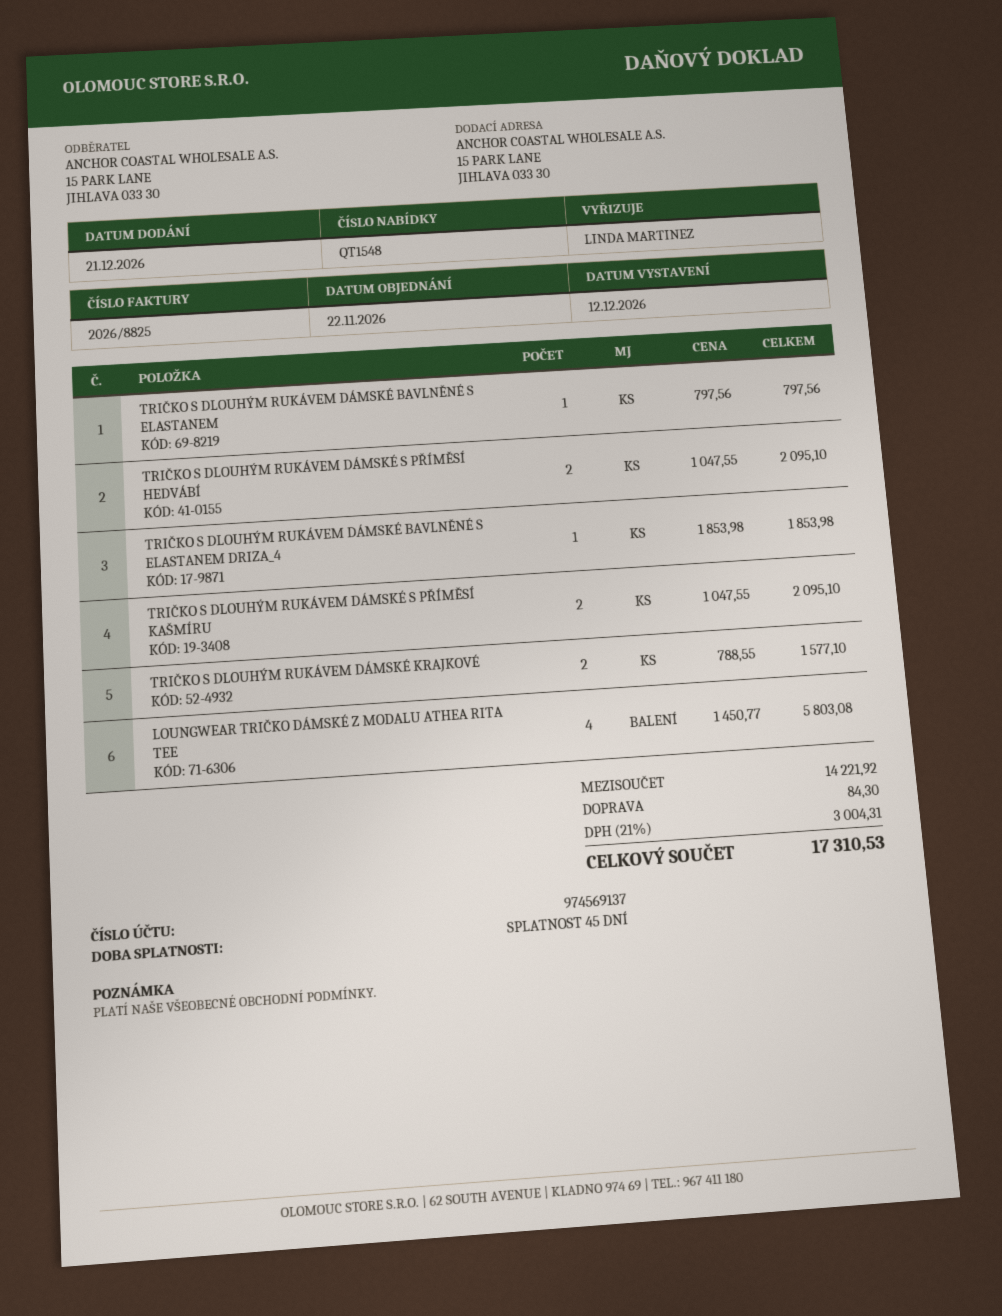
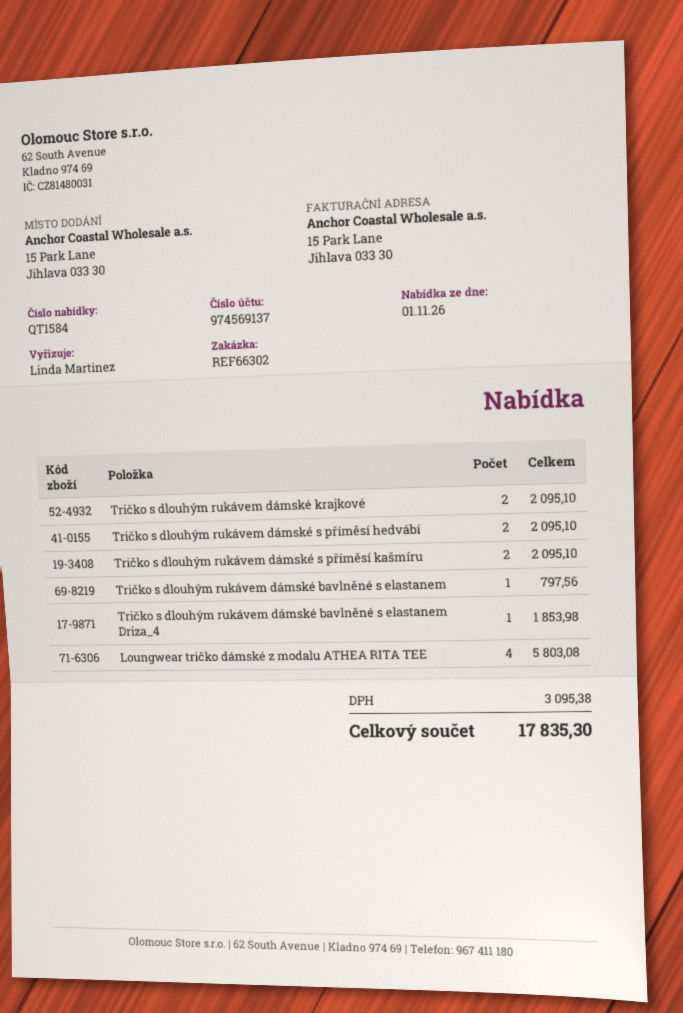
quote number: QT1548 -> QT1584
TRIČKO S DLOUHÝM RUKÁVEM DÁMSKÉ KRAJKOVÉ: 2 for 1577.10 -> 2 for 2095.10
shipping: 84.30 -> none
tax: 3004.31 -> 3095.38
total: 17310.53 -> 17835.30

